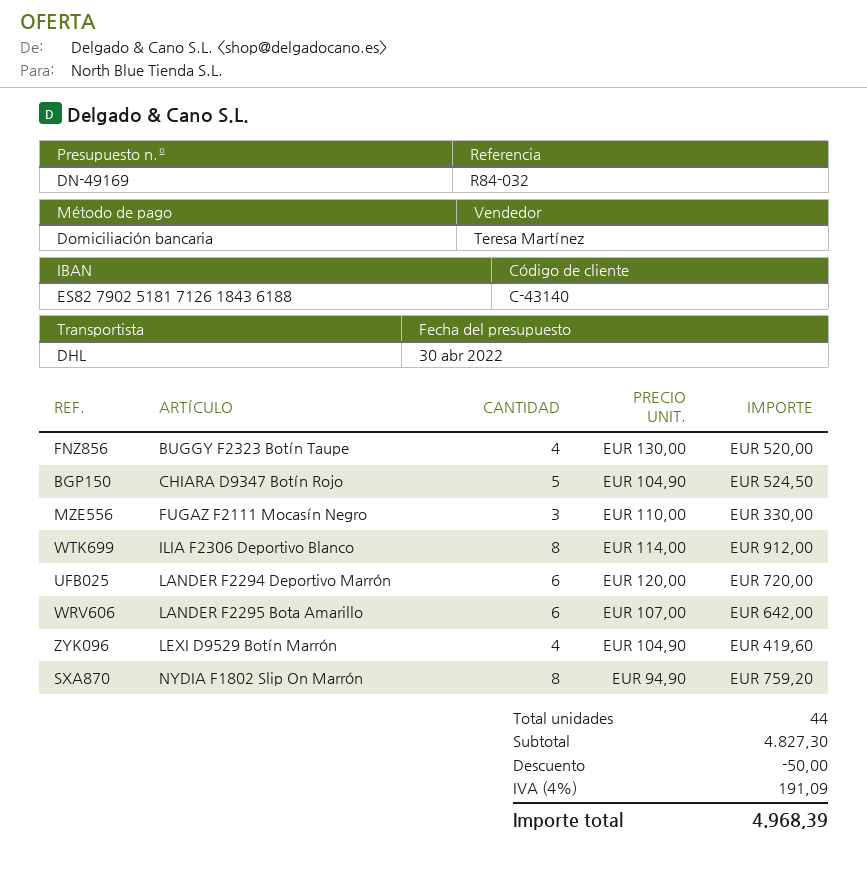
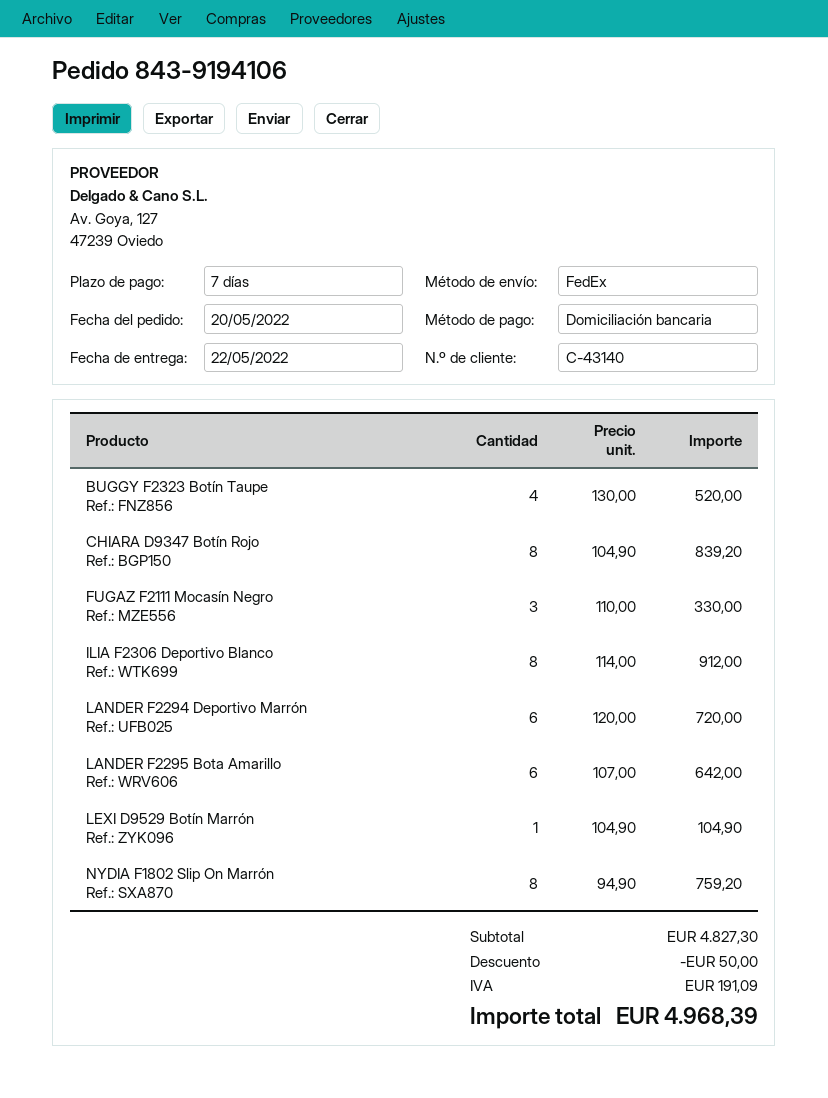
shipping method: DHL -> FedEx
CHIARA D9347 Botín Rojo: 5 x 104.90 = 524.50 -> 8 x 104.90 = 839.20
LEXI D9529 Botín Marrón: 4 x 104.90 = 419.60 -> 1 x 104.90 = 104.90

